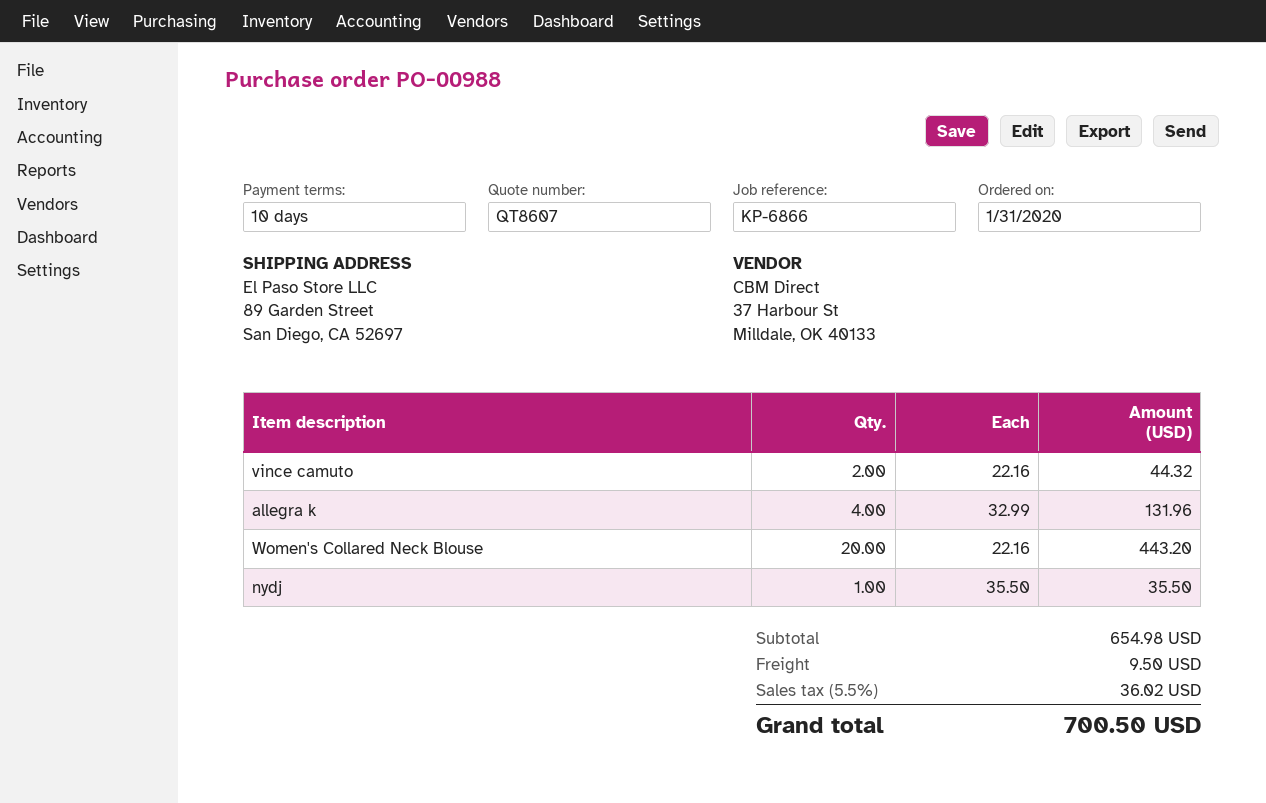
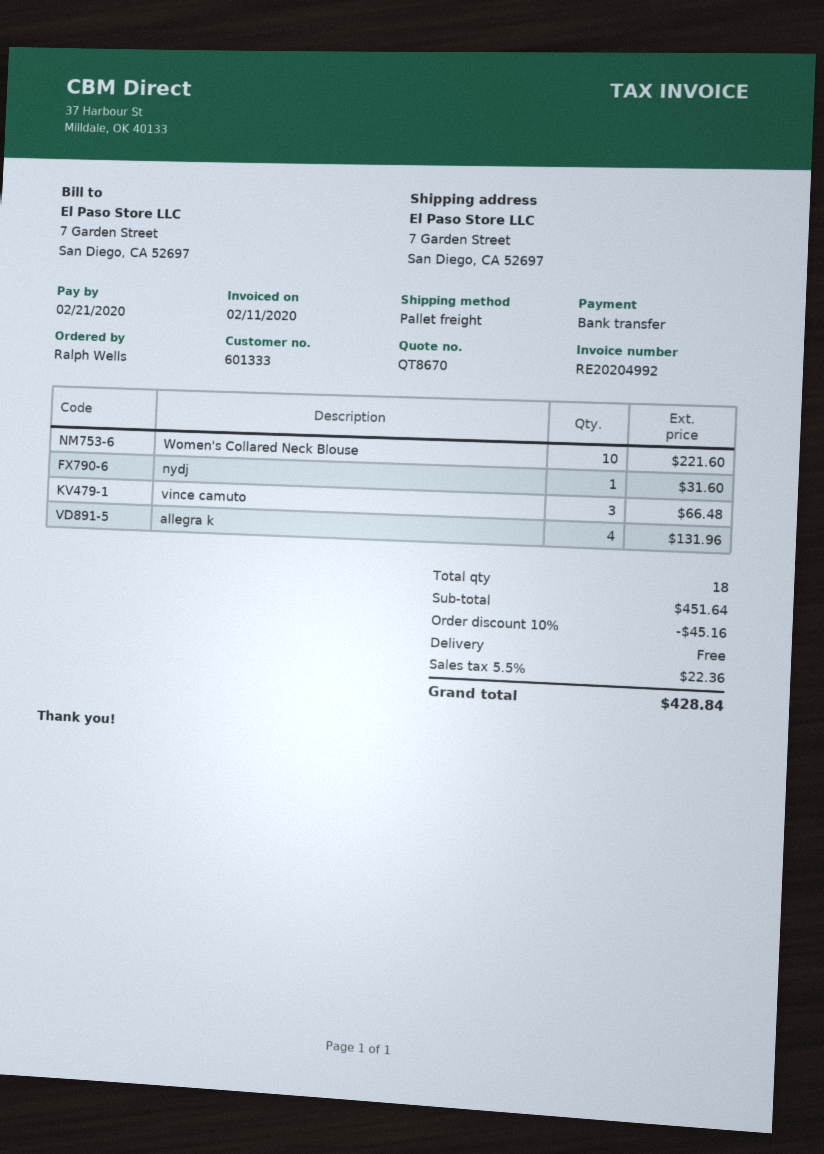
quote number: QT8607 -> QT8670
ship to: 89 Garden Street, San Diego, CA 52697 -> 7 Garden Street, San Diego, CA 52697
vince camuto: 2 for 44.32 -> 3 for 66.48
Women's Collared Neck Blouse: 20 for 443.20 -> 10 for 221.60
nydj: 1 for 35.50 -> 1 for 31.60
subtotal: 654.98 -> 451.64
discount: none -> 10% = 45.16
shipping: 9.50 -> 0.00
tax: 5.5% = 36.02 -> 5.5% = 22.36
total: 700.50 -> 428.84

